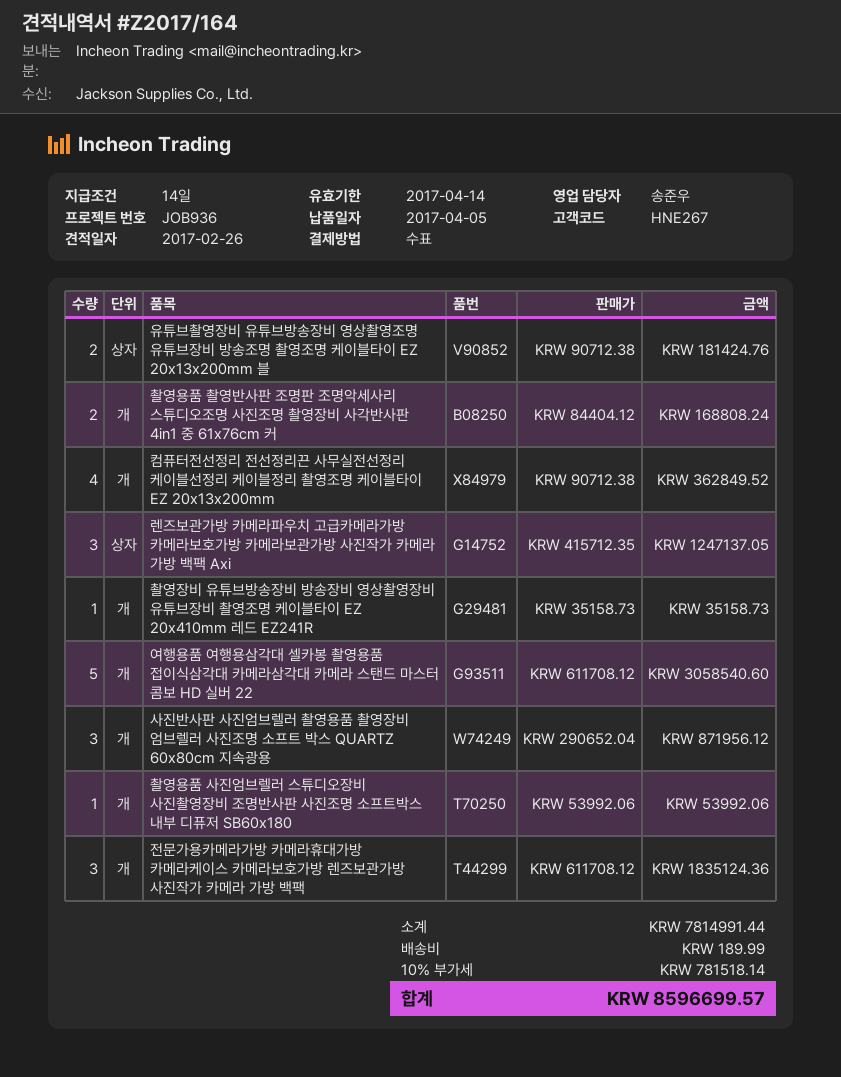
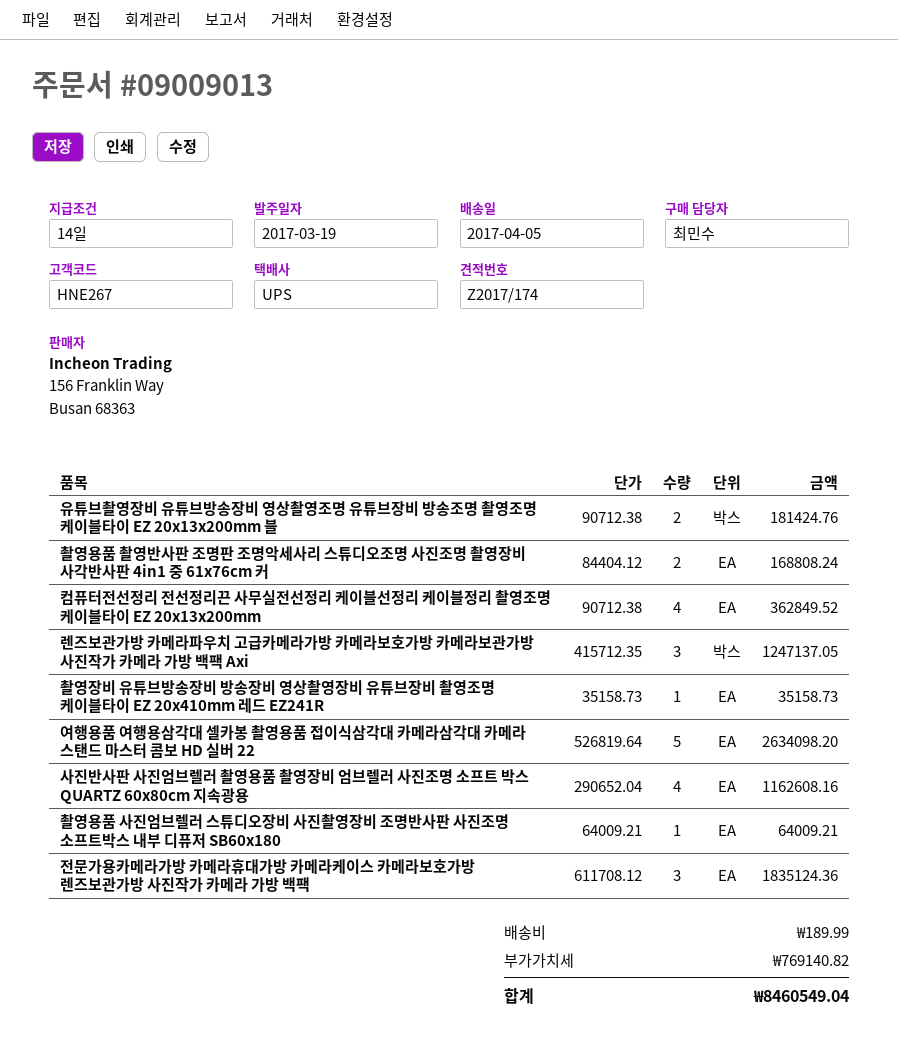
quote number: Z2017/164 -> Z2017/174
여행용품 여행용삼각대 셀카봉 촬영용품 접이식삼각대 카메라삼각대 카메라 스탠드 마스터 콤보 HD 실버 22: 5 x 611708.12 = 3058540.60 -> 5 x 526819.64 = 2634098.20
사진반사판 사진엄브렐러 촬영용품 촬영장비 엄브렐러 사진조명 소프트 박스 QUARTZ 60x80cm 지속광용: 3 x 290652.04 = 871956.12 -> 4 x 290652.04 = 1162608.16
촬영용품 사진엄브렐러 스튜디오장비 사진촬영장비 조명반사판 사진조명 소프트박스 내부 디퓨저 SB60x180: 1 x 53992.06 = 53992.06 -> 1 x 64009.21 = 64009.21
tax: 781518.14 -> 769140.82
total: 8596699.57 -> 8460549.04

